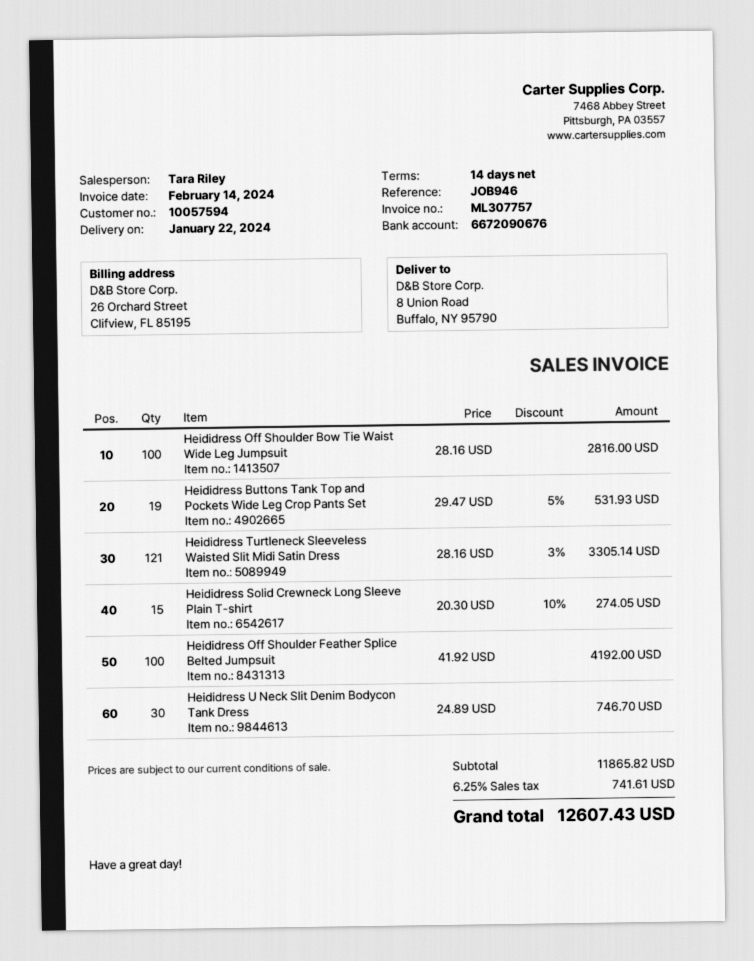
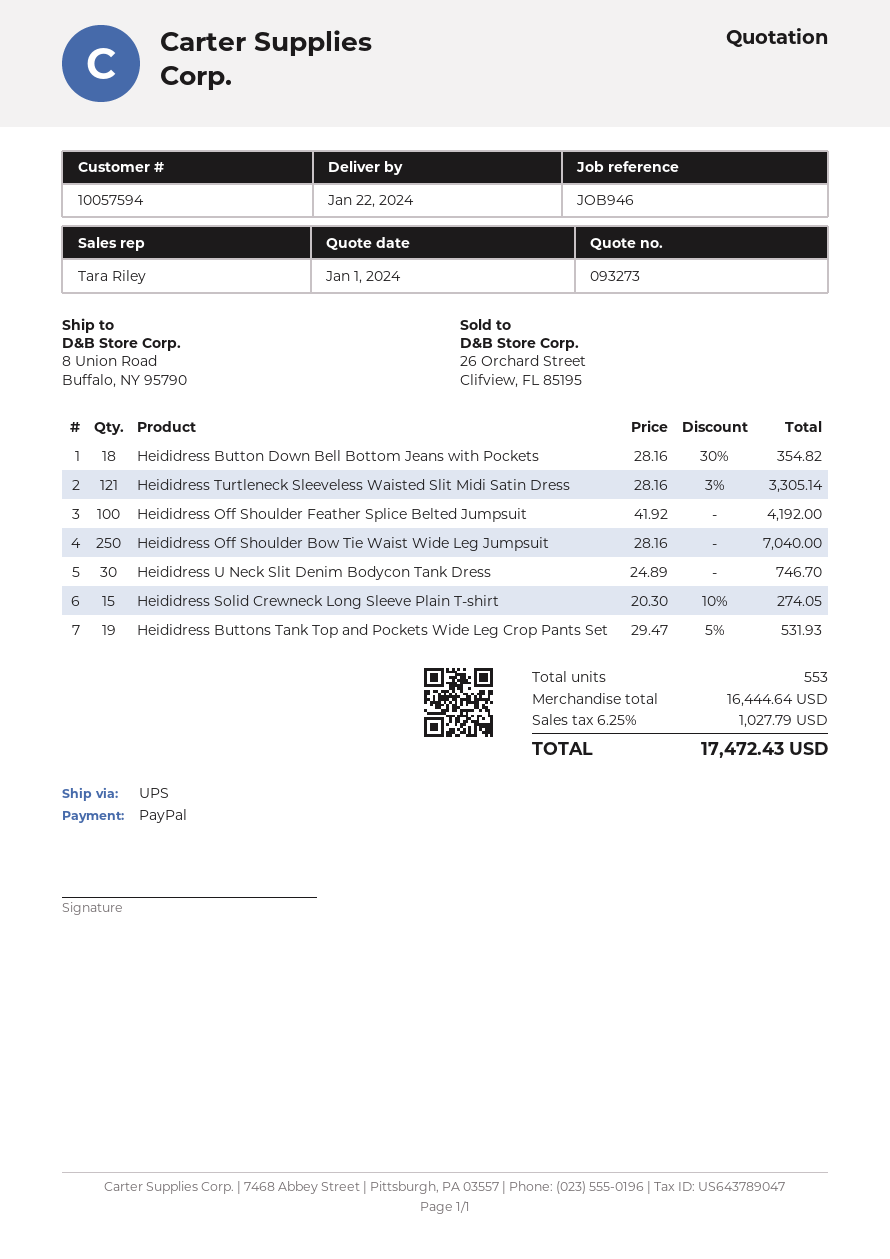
Heididress Off Shoulder Bow Tie Waist Wide Leg Jumpsuit: 100 x 28.16 = 2816.00 -> 250 x 28.16 = 7040.00
Heididress Button Down Bell Bottom Jeans with Pockets: none -> 18 x 28.16 - 30% = 354.82
subtotal: 11865.82 -> 16444.64
tax: 6.25% = 741.61 -> 6.25% = 1027.79
total: 12607.43 -> 17472.43

